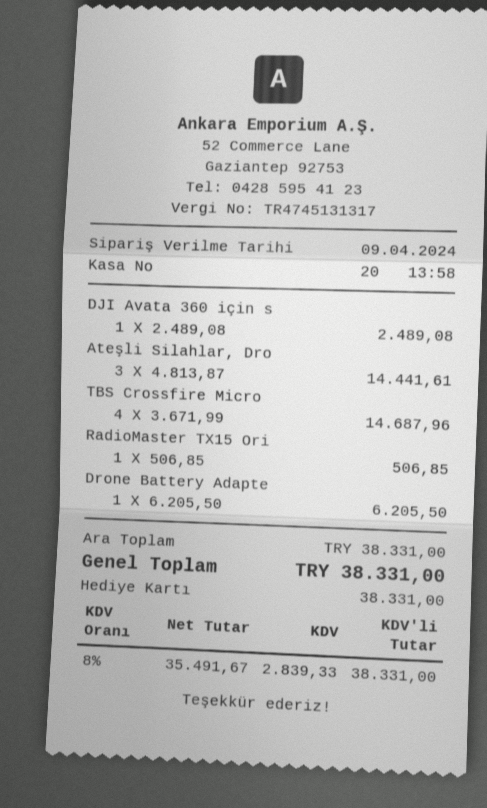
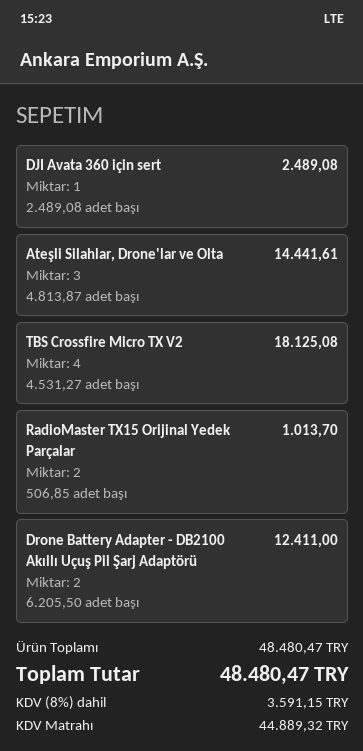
TBS Crossfire Micro: 4 x 3671.99 = 14687.96 -> 4 x 4531.27 = 18125.08
RadioMaster TX15 Ori: 1 x 506.85 = 506.85 -> 2 x 506.85 = 1013.70
Drone Battery Adapte: 1 x 6205.50 = 6205.50 -> 2 x 6205.50 = 12411.00
subtotal: 38331.00 -> 48480.47
net: 35491.67 -> 44889.32
tax: 8% = 2839.33 -> 8% = 3591.15
total: 38331.00 -> 48480.47

